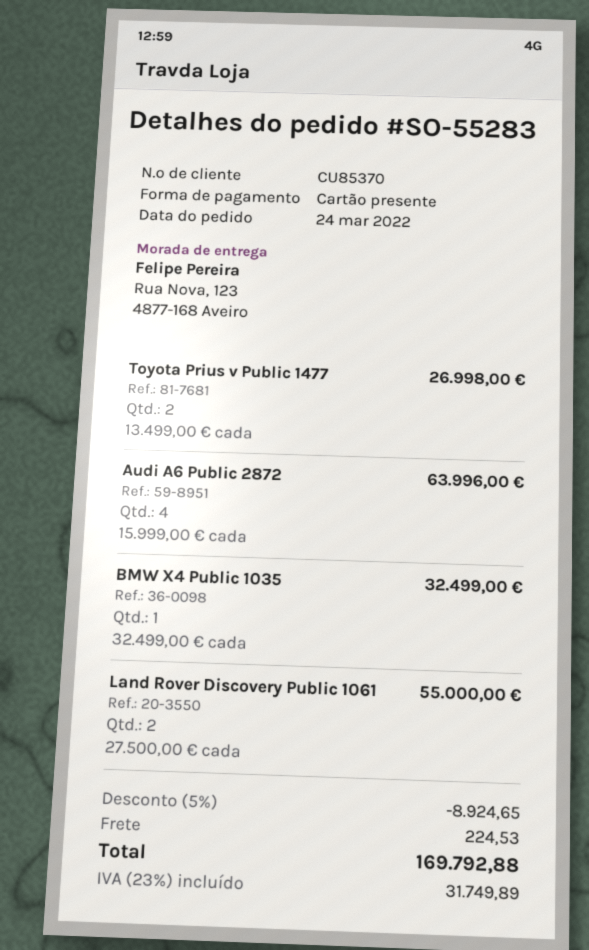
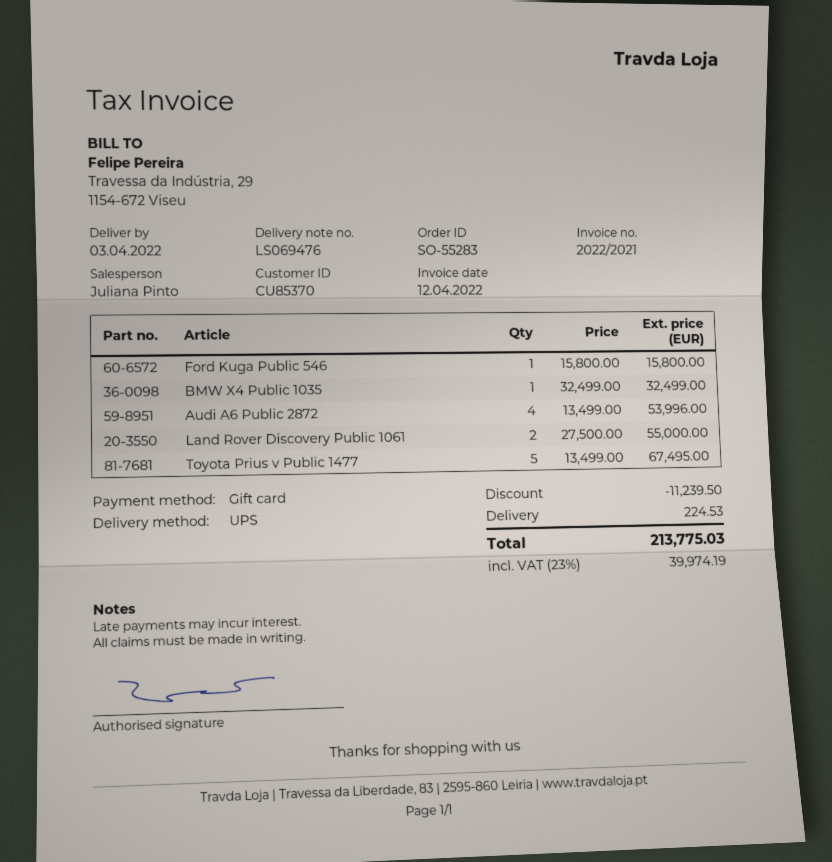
Toyota Prius v Public 1477: 2 x 13499.00 = 26998.00 -> 5 x 13499.00 = 67495.00
Audi A6 Public 2872: 4 x 15999.00 = 63996.00 -> 4 x 13499.00 = 53996.00
Ford Kuga Public 546: none -> 1 x 15800.00 = 15800.00
discount: 8924.65 -> 11239.50
tax: 23% = 31749.89 -> 23% = 39974.19
total: 169792.88 -> 213775.03

